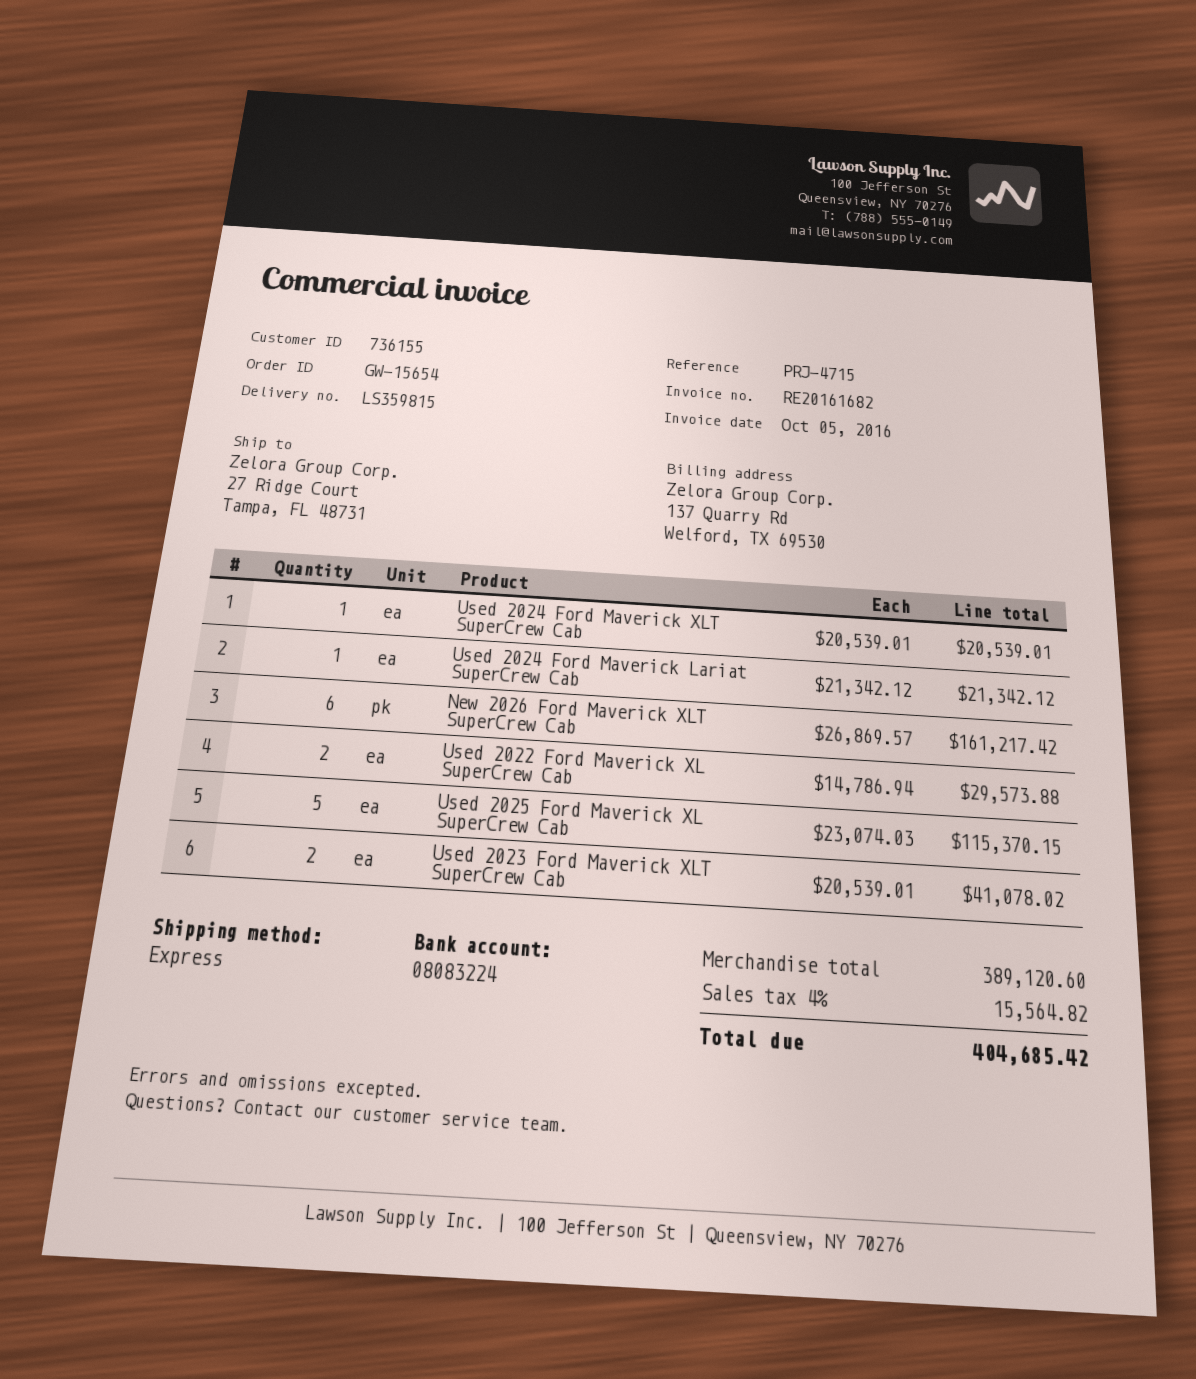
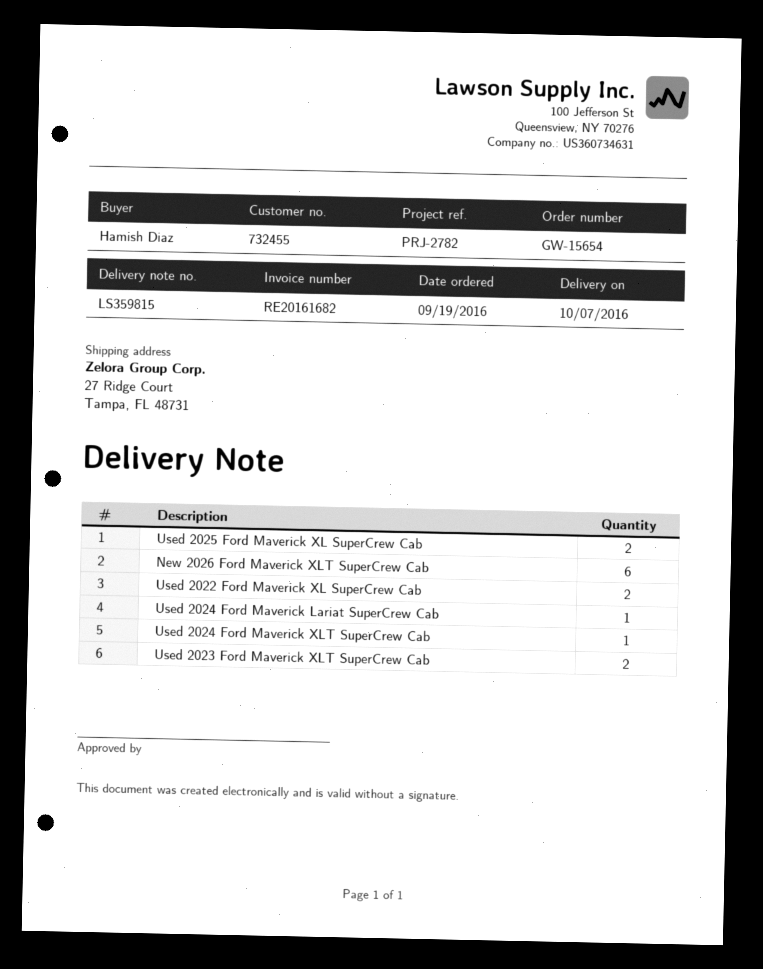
customer number: 736155 -> 732455
reference: PRJ-4715 -> PRJ-2782
Used 2025 Ford Maverick XL SuperCrew Cab: 5 -> 2

